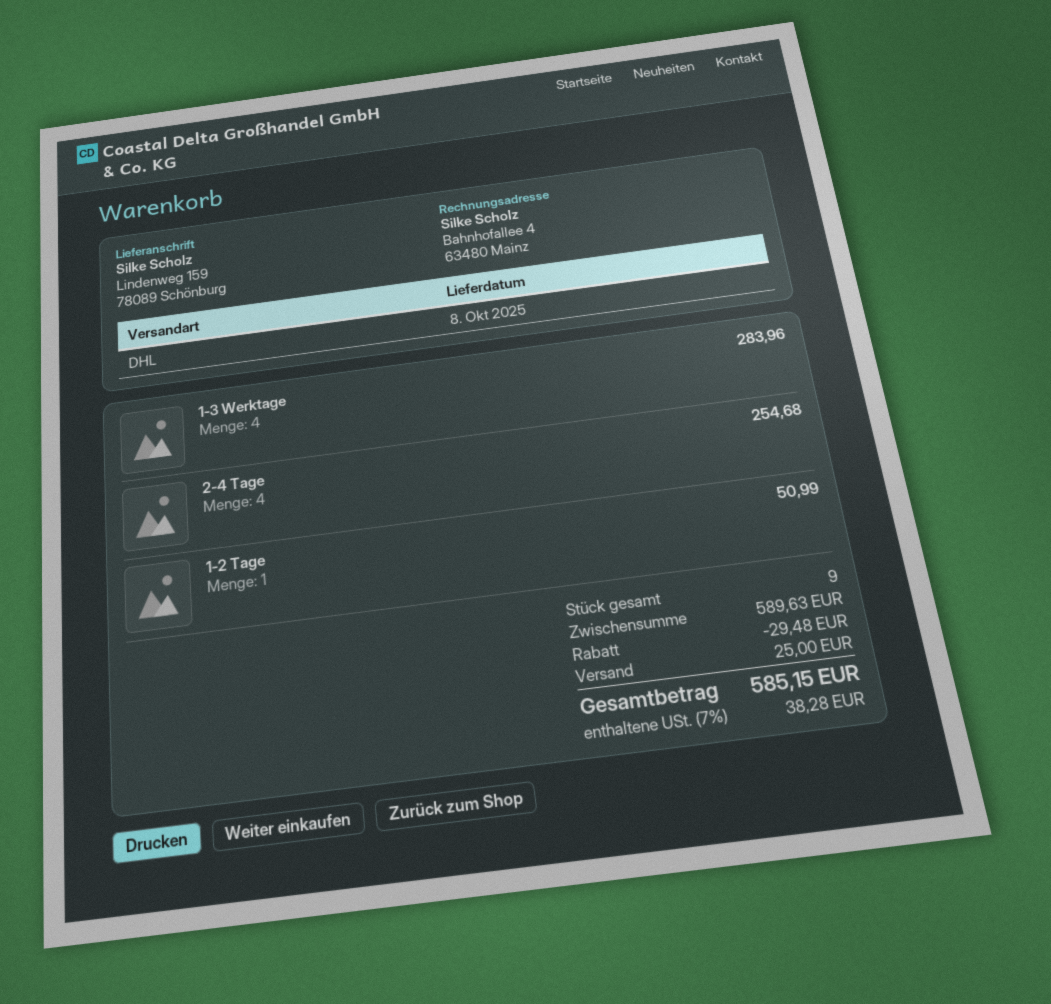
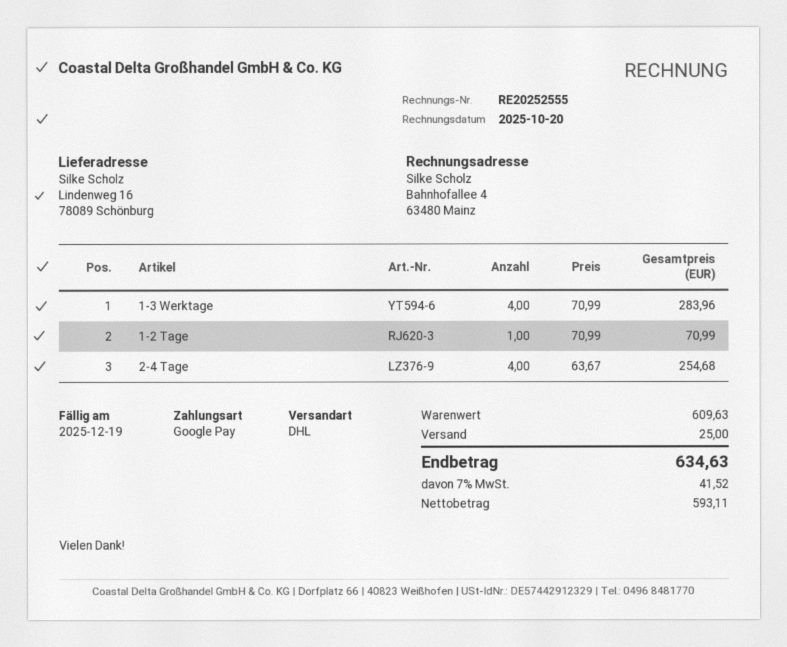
ship to: Lindenweg 159, 78089 Schönburg -> Lindenweg 16, 78089 Schönburg
1-2 Tage: 1 for 50.99 -> 1 for 70.99
subtotal: 589.63 -> 609.63
discount: 29.48 -> none
tax: 7% = 38.28 -> 7% = 41.52
total: 585.15 -> 634.63

